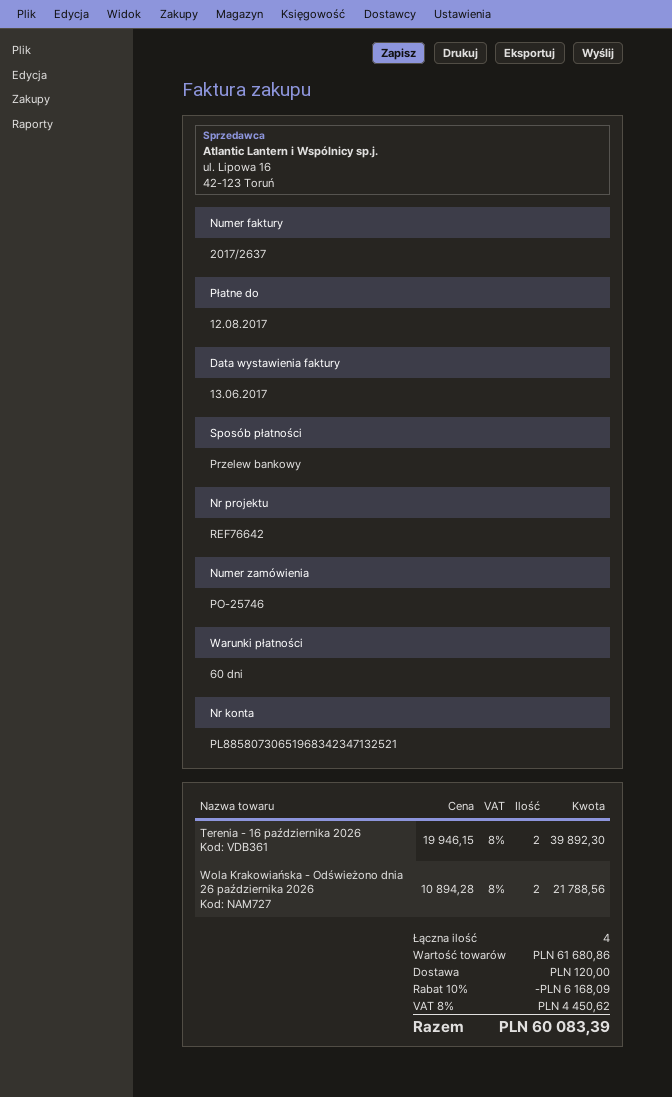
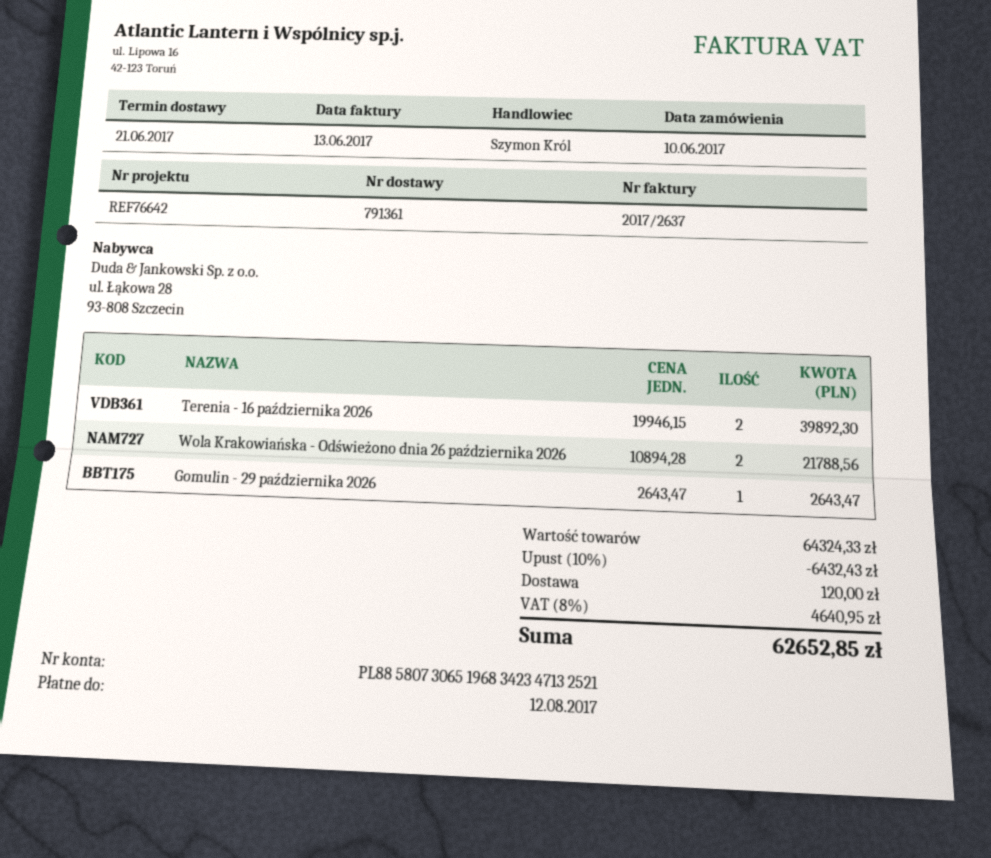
Gomulin - 29 października 2026: none -> 1 x 2643.47 = 2643.47
subtotal: 61680.86 -> 64324.33
discount: 10% = 6168.09 -> 10% = 6432.43
tax: 8% = 4450.62 -> 8% = 4640.95
total: 60083.39 -> 62652.85

